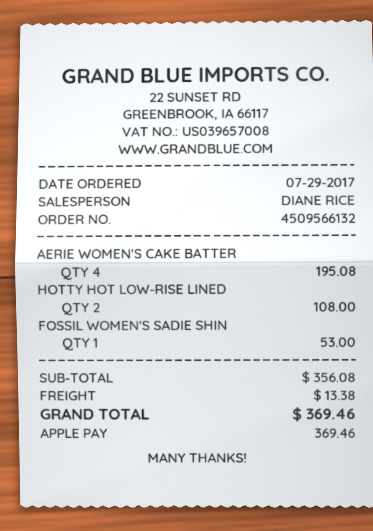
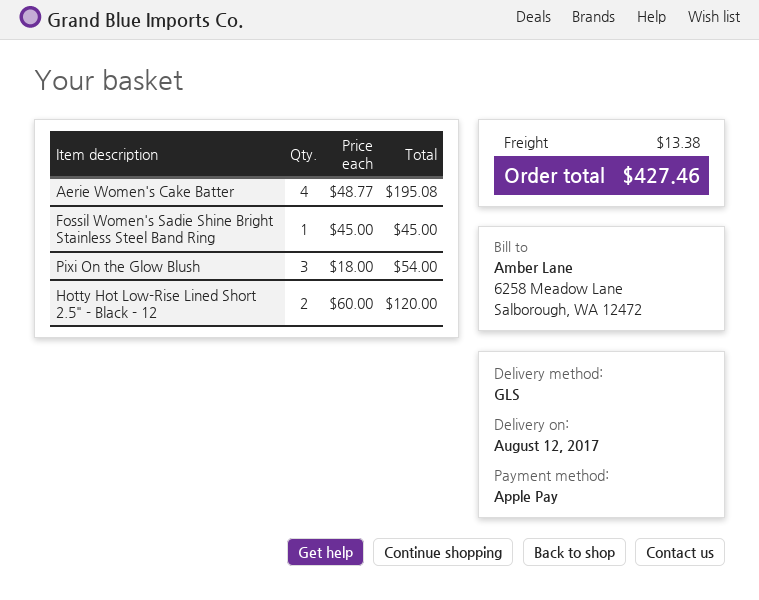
HOTTY HOT LOW-RISE LINED: 2 for 108.00 -> 2 for 120.00
FOSSIL WOMEN'S SADIE SHIN: 1 for 53.00 -> 1 for 45.00
Pixi On the Glow Blush: none -> 3 for 54.00
total: 369.46 -> 427.46

